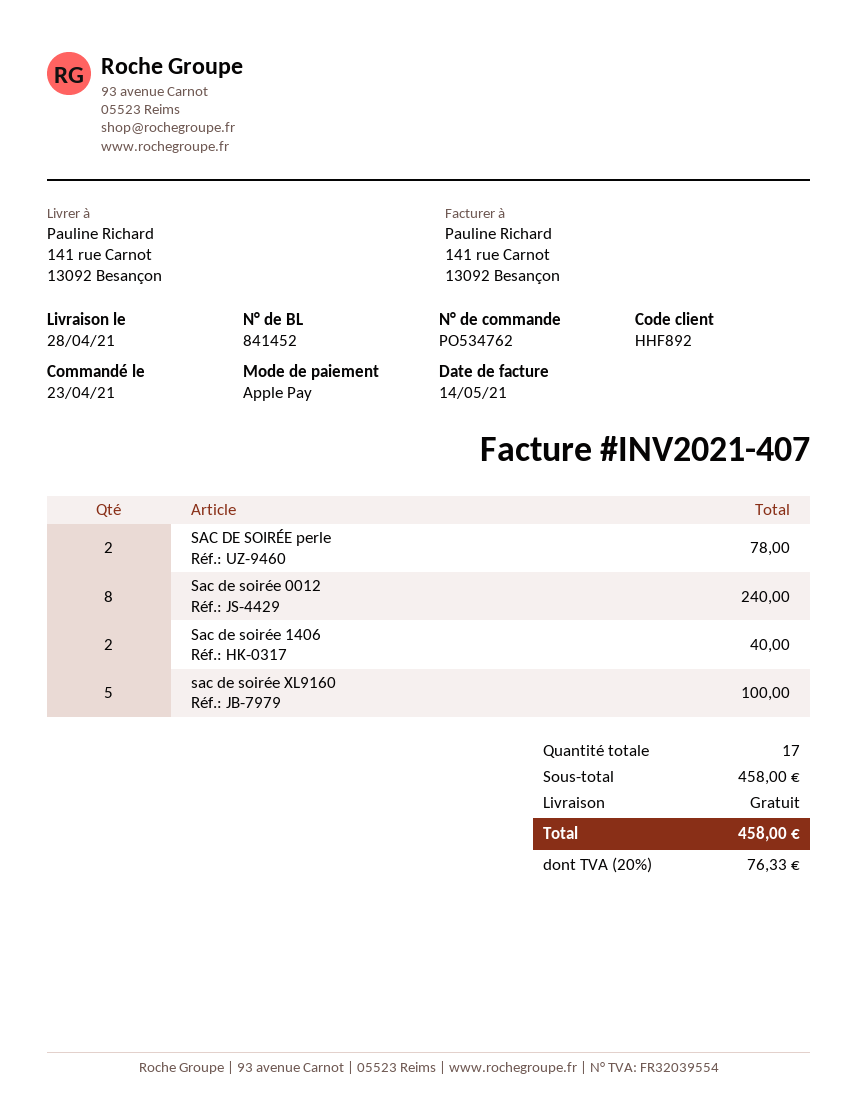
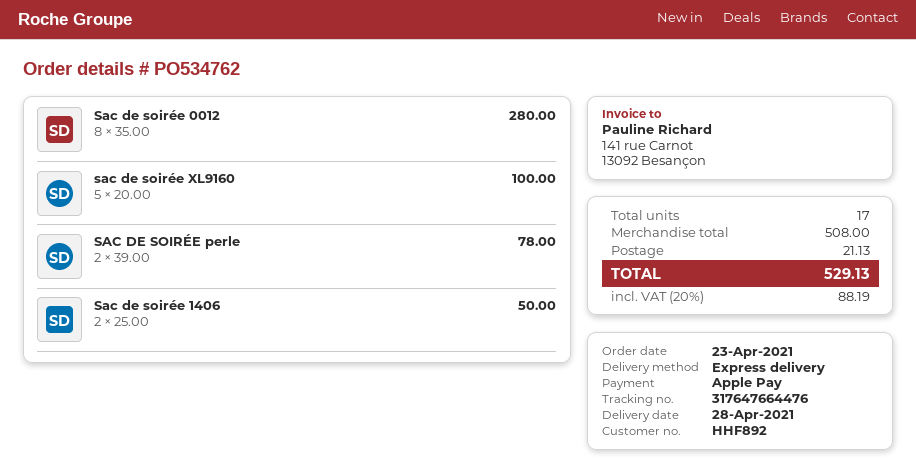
Sac de soirée 0012: 8 for 240.00 -> 8 for 280.00
Sac de soirée 1406: 2 for 40.00 -> 2 for 50.00
subtotal: 458.00 -> 508.00
shipping: 0.00 -> 21.13
tax: 20% = 76.33 -> 20% = 88.19
total: 458.00 -> 529.13

